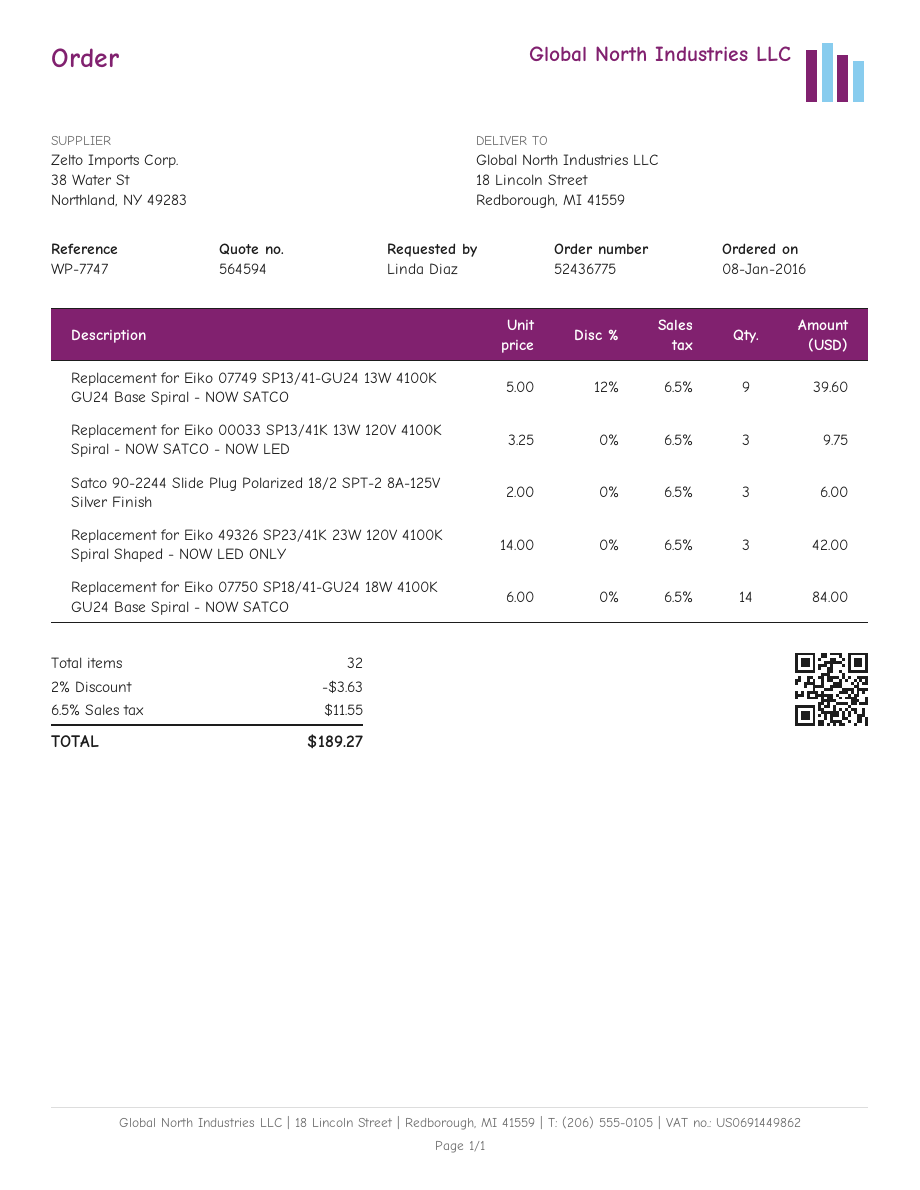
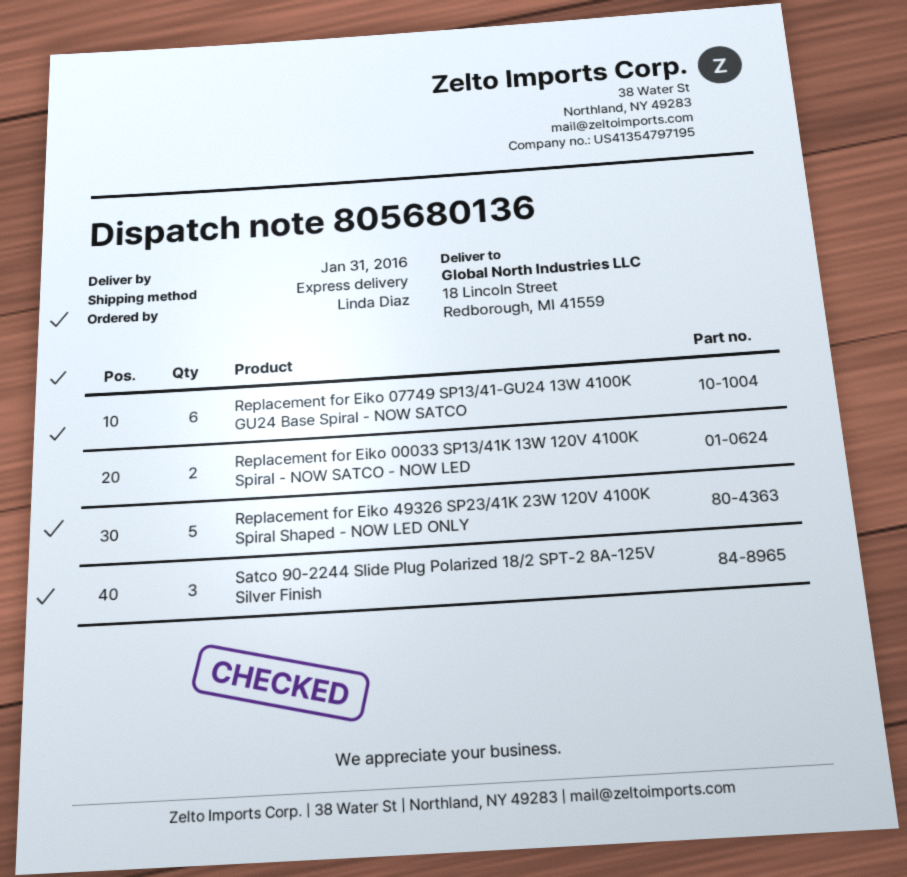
Replacement for Eiko 07749 SP13/41-GU24 13W 4100K GU24 Base Spiral - NOW SATCO: 9 -> 6
Replacement for Eiko 00033 SP13/41K 13W 120V 4100K Spiral - NOW SATCO - NOW LED: 3 -> 2
Replacement for Eiko 49326 SP23/41K 23W 120V 4100K Spiral Shaped - NOW LED ONLY: 3 -> 5
Replacement for Eiko 07750 SP18/41-GU24 18W 4100K GU24 Base Spiral - NOW SATCO: 14 -> none

